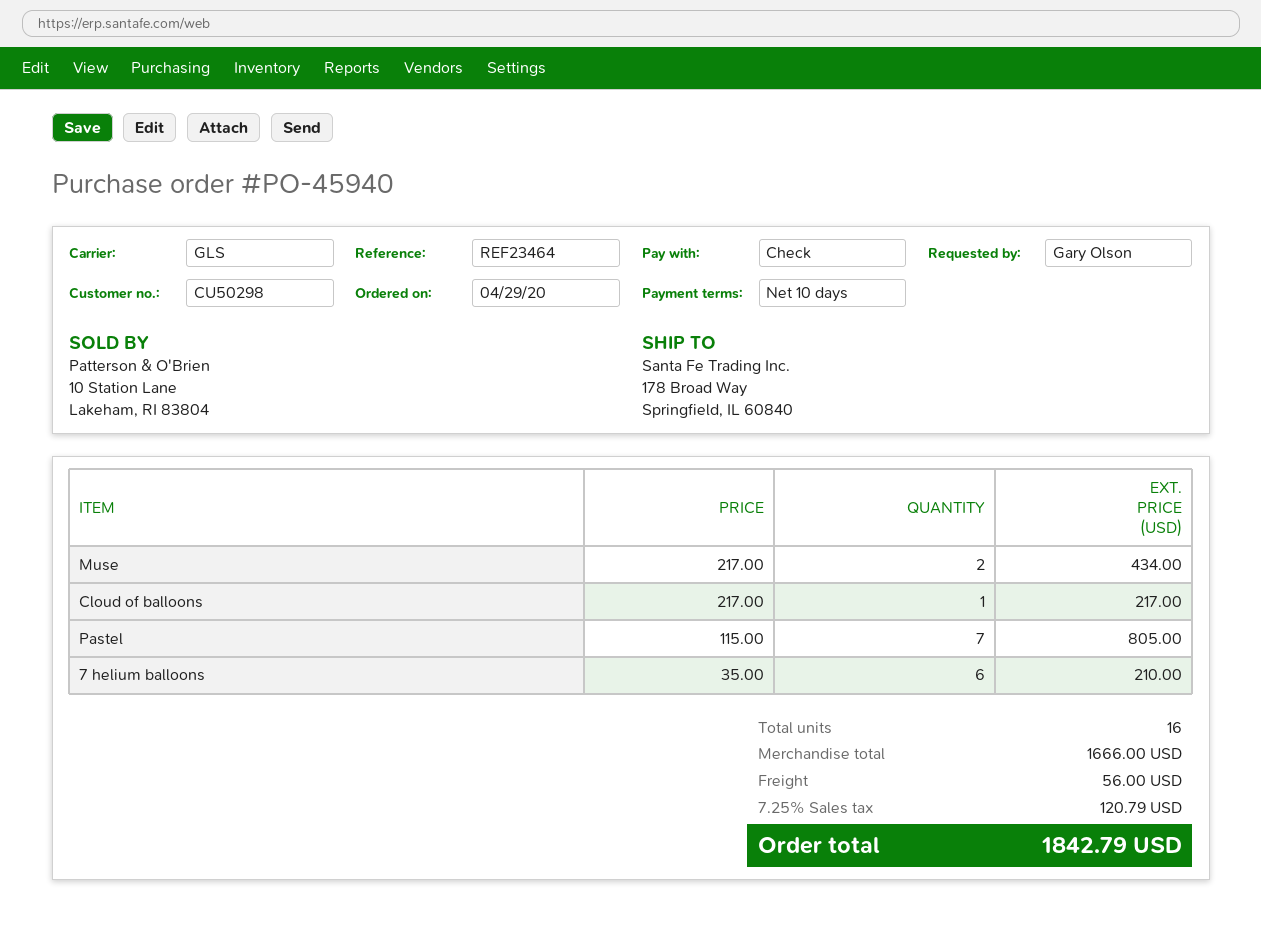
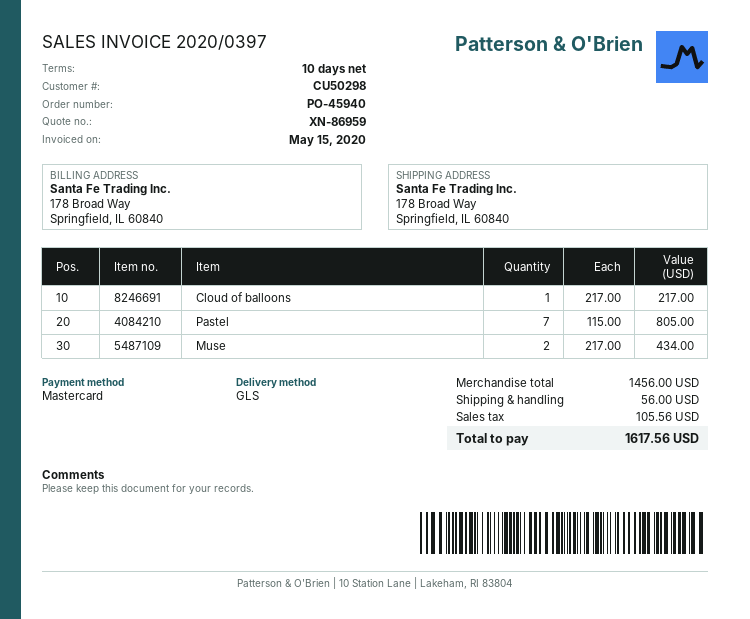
payment method: cheque -> Mastercard
7 helium balloons: 6 x 35.00 = 210.00 -> none
subtotal: 1666.00 -> 1456.00
tax: 120.79 -> 105.56
total: 1842.79 -> 1617.56

